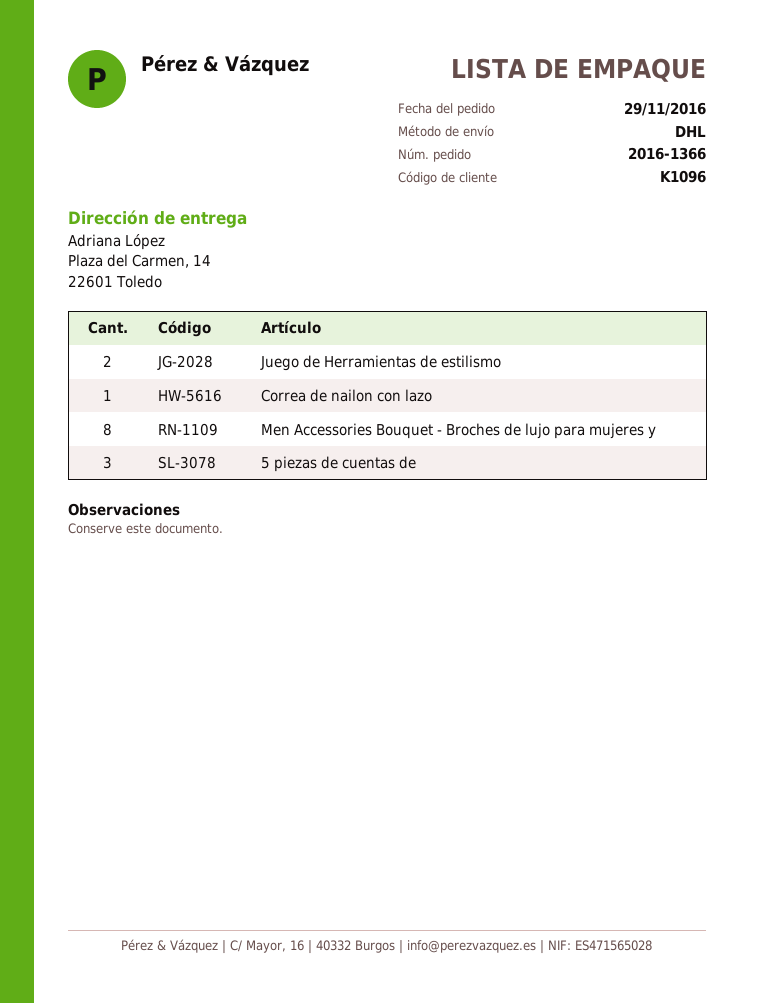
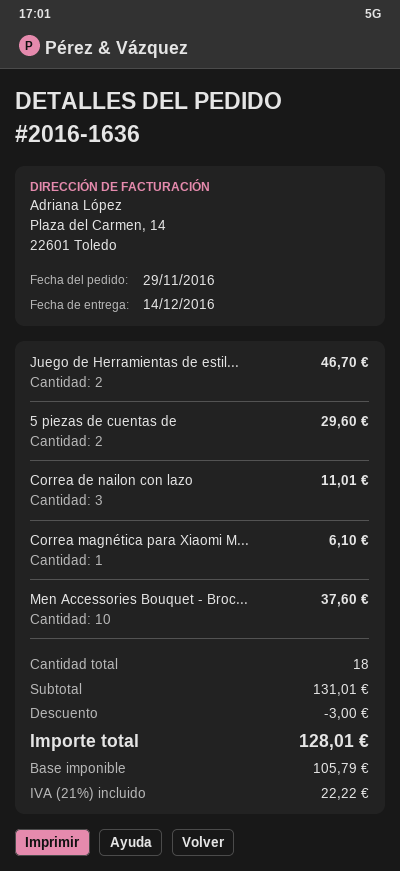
order number: 2016-1366 -> 2016-1636
Correa de nailon con lazo: 1 -> 3
Men Accessories Bouquet - Broches de lujo para mujeres y: 8 -> 10
5 piezas de cuentas de: 3 -> 2
Correa magnética para Xiaomi M...: none -> 1

